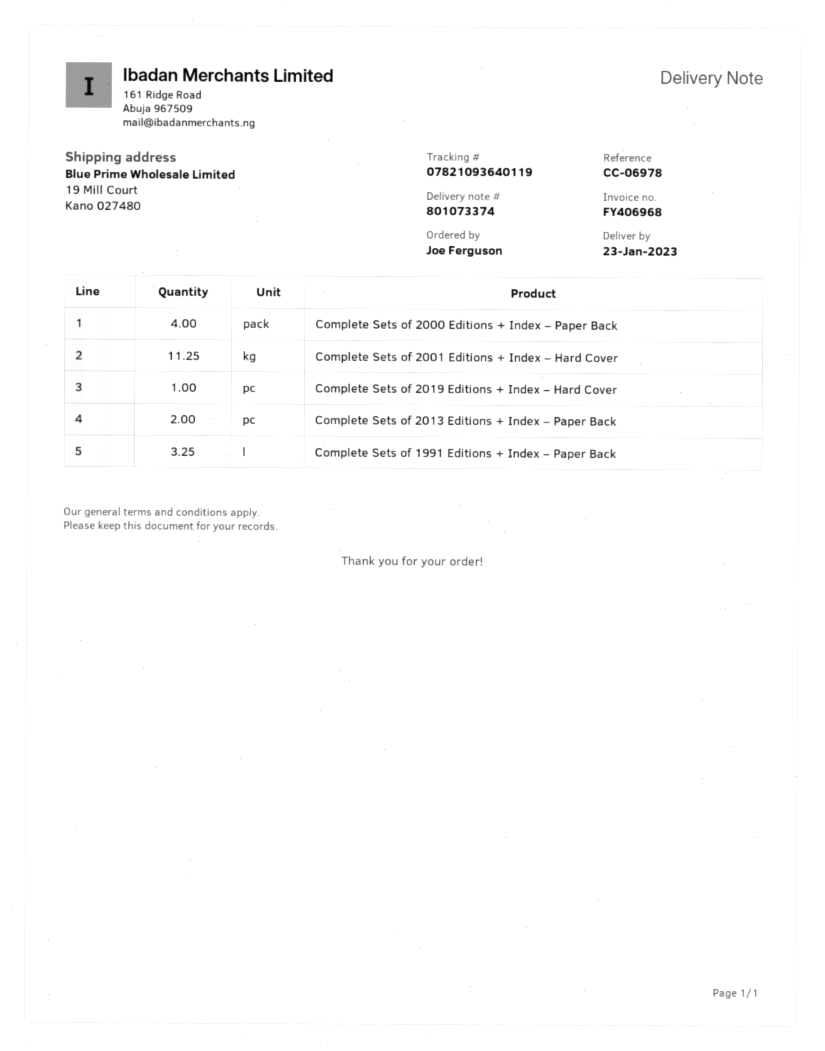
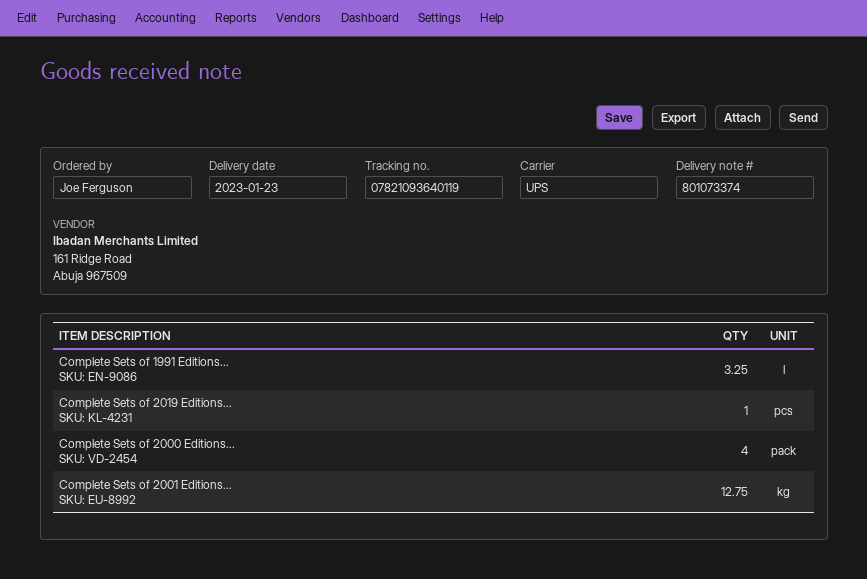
Complete Sets of 2001 Editions + Index – Hard Cover: 11.25 -> 12.75
Complete Sets of 2013 Editions + Index – Paper Back: 2 -> none

